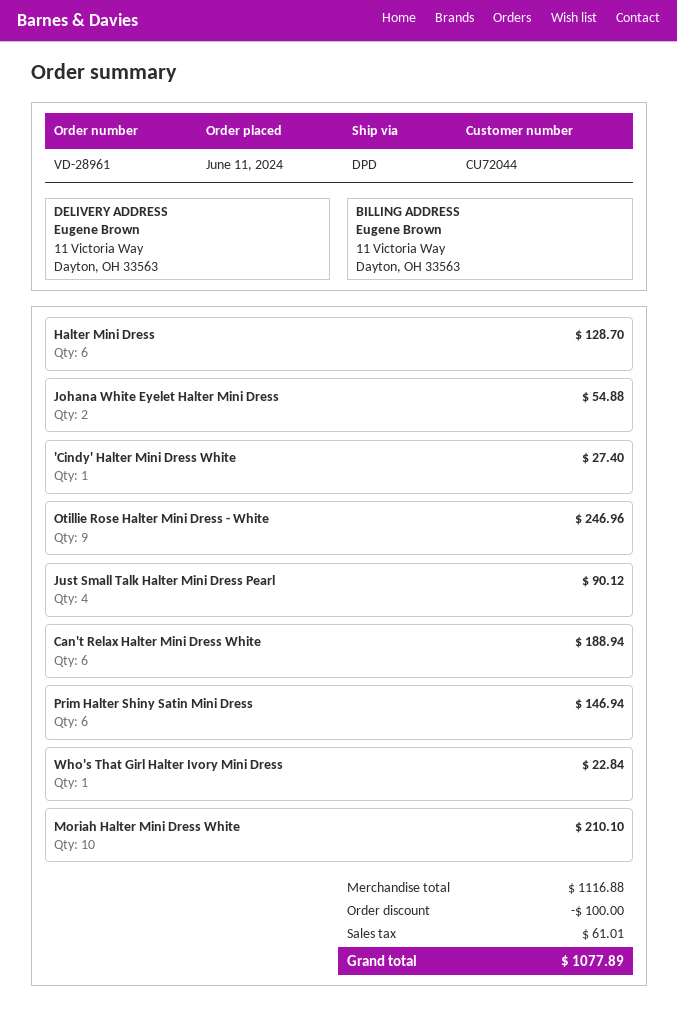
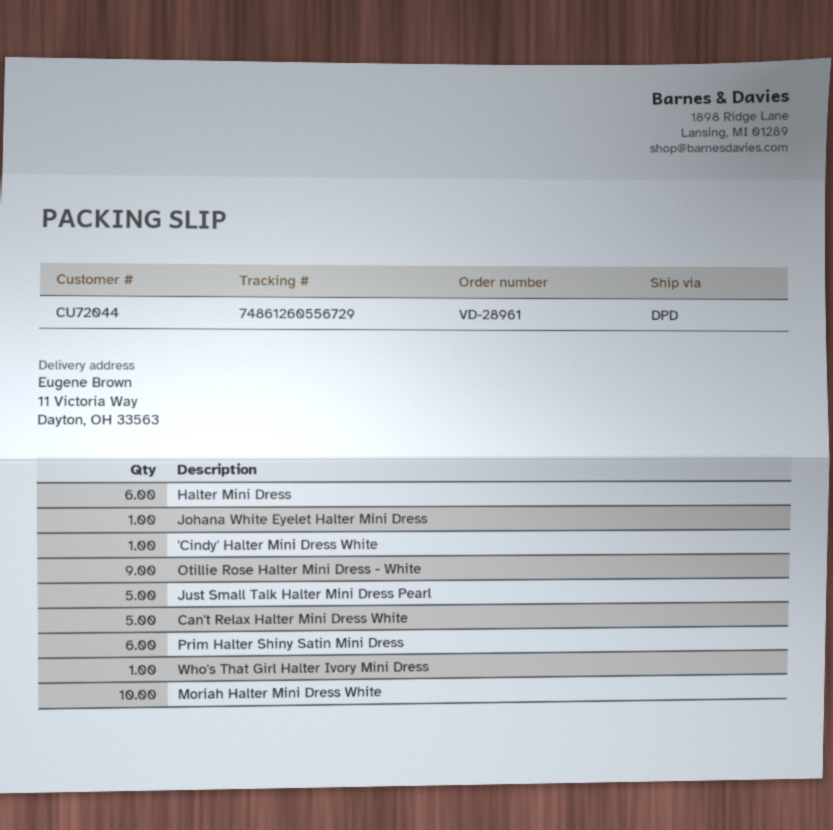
Johana White Eyelet Halter Mini Dress: 2 -> 1
Just Small Talk Halter Mini Dress Pearl: 4 -> 5
Can't Relax Halter Mini Dress White: 6 -> 5

